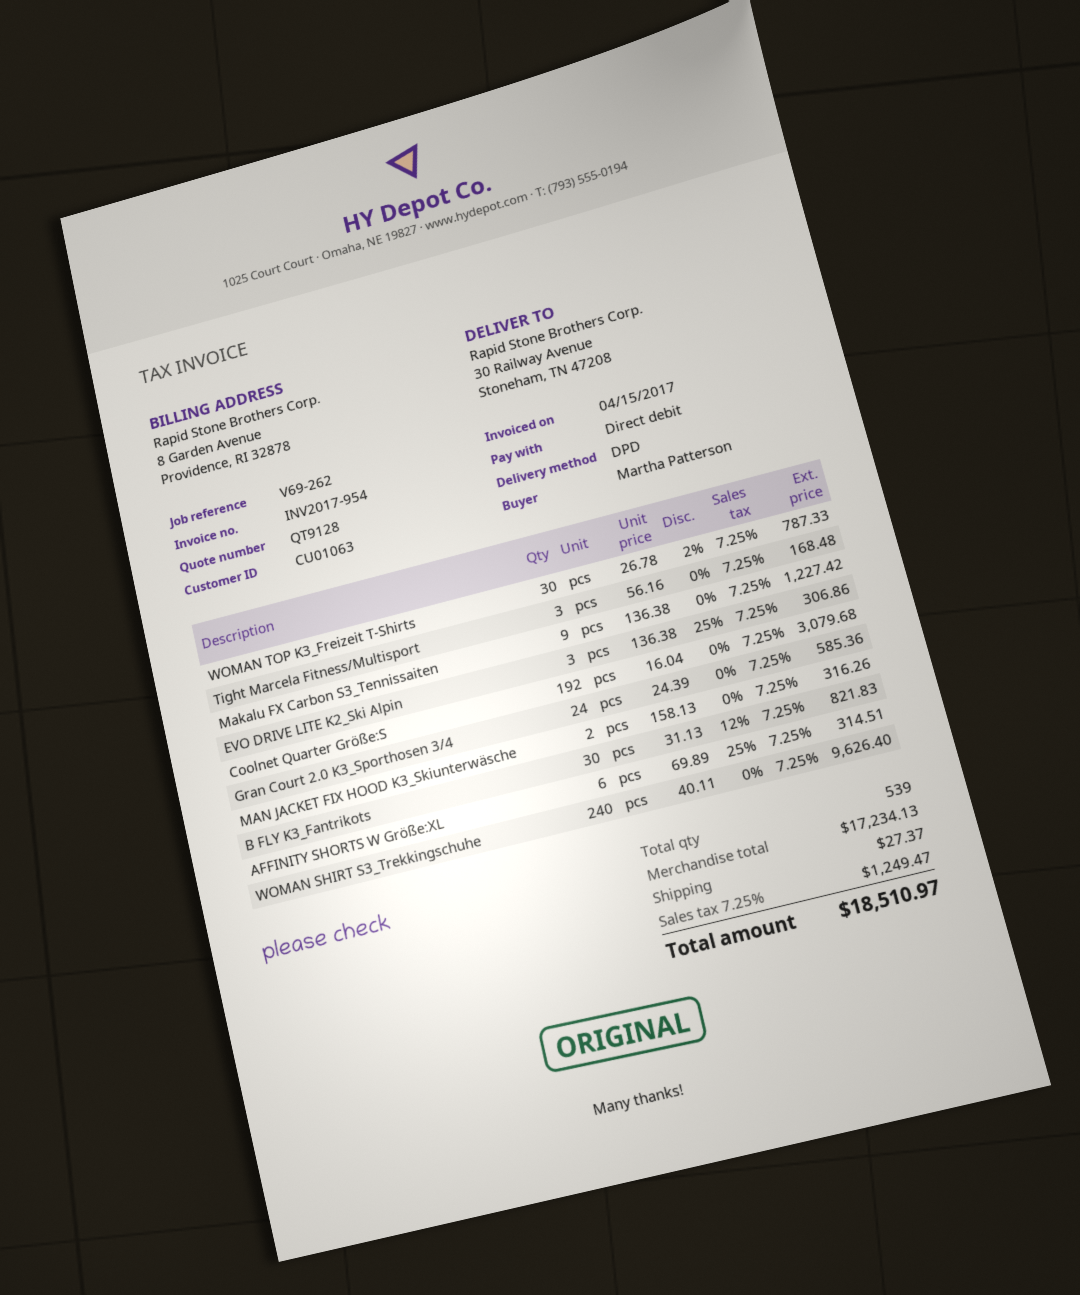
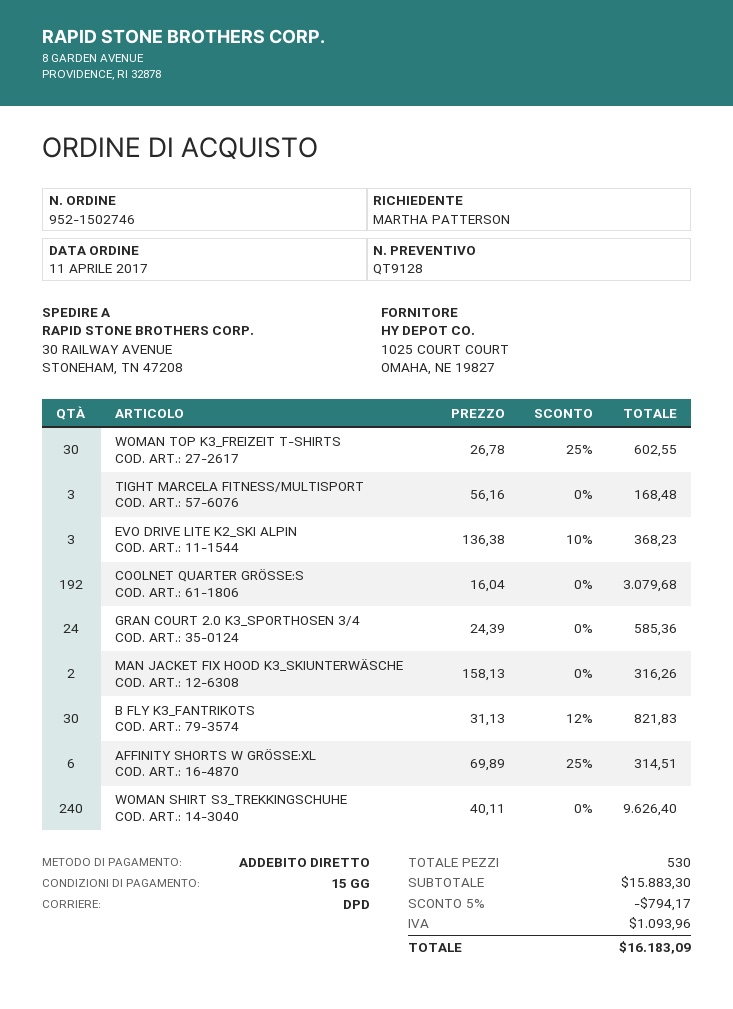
WOMAN TOP K3_Freizeit T-Shirts: 30 x 26.78 - 2% = 787.33 -> 30 x 26.78 - 25% = 602.55
Makalu FX Carbon S3_Tennissaiten: 9 x 136.38 = 1227.42 -> none
EVO DRIVE LITE K2_Ski Alpin: 3 x 136.38 - 25% = 306.86 -> 3 x 136.38 - 10% = 368.23
total quantity: 539 -> 530
subtotal: 17234.13 -> 15883.30
discount: none -> 5% = 794.17
shipping: 27.37 -> none
tax: 1249.47 -> 1093.96
total: 18510.97 -> 16183.09

